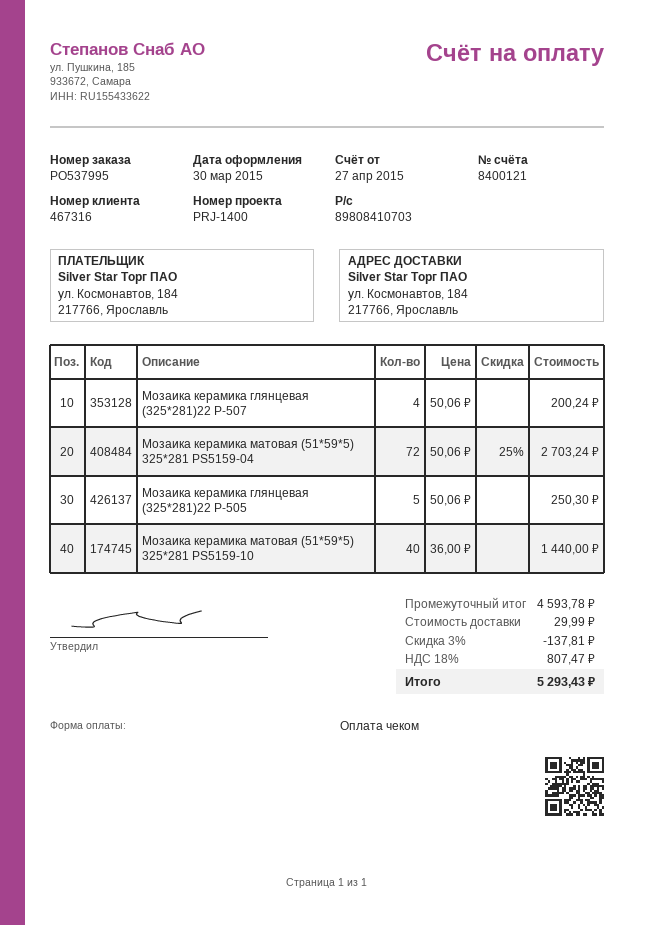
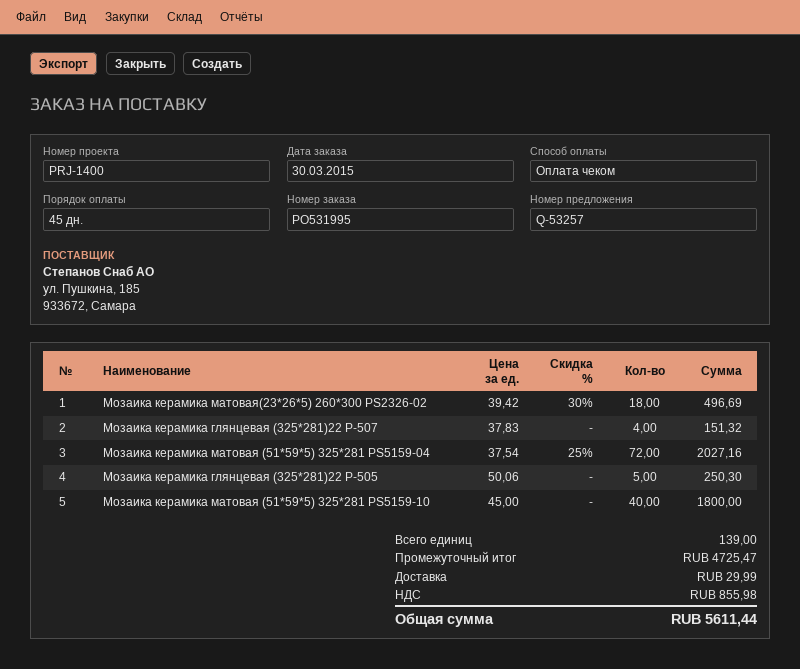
order number: PO537995 -> PO531995
Мозаика керамика глянцевая (325*281)22 P-507: 4 x 50.06 = 200.24 -> 4 x 37.83 = 151.32
Мозаика керамика матовая (51*59*5) 325*281 PS5159-04: 72 x 50.06 - 25% = 2703.24 -> 72 x 37.54 - 25% = 2027.16
Мозаика керамика матовая (51*59*5) 325*281 PS5159-10: 40 x 36.00 = 1440.00 -> 40 x 45.00 = 1800.00
Мозаика керамика матовая(23*26*5) 260*300 PS2326-02: none -> 18 x 39.42 - 30% = 496.69
subtotal: 4593.78 -> 4725.47
discount: 3% = 137.81 -> none
tax: 807.47 -> 855.98
total: 5293.43 -> 5611.44

